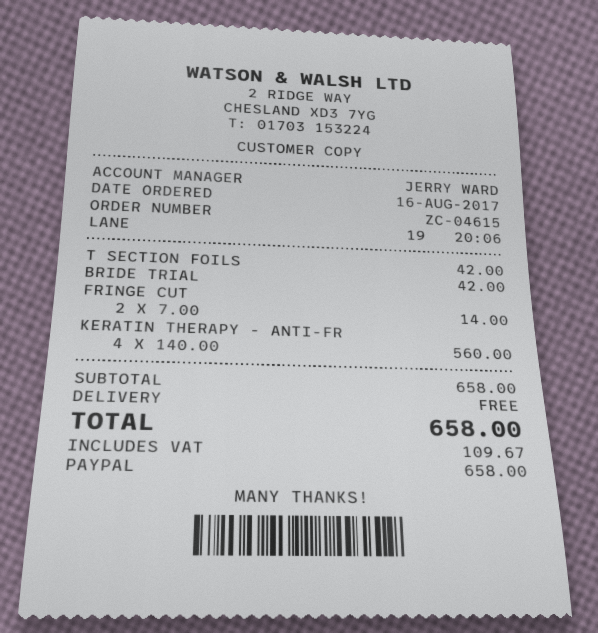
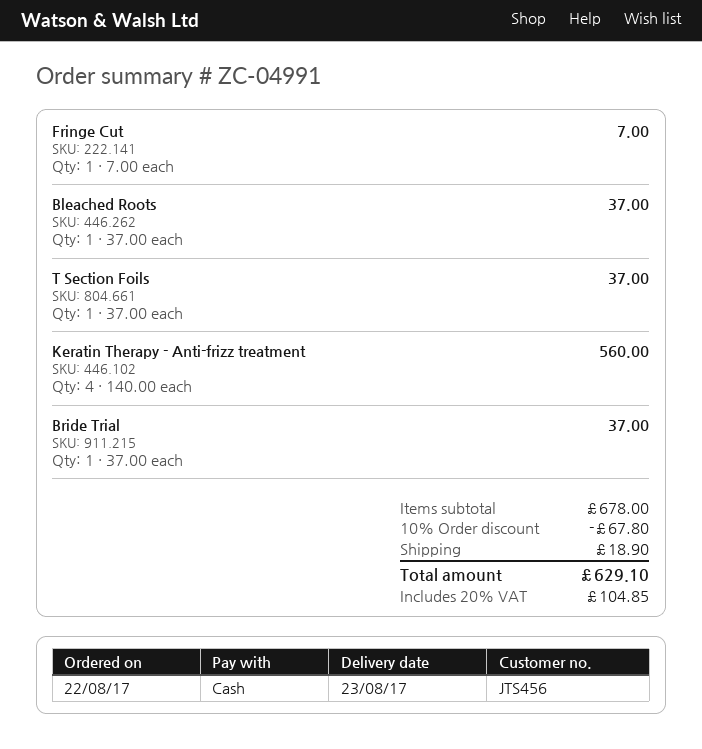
order number: ZC-04615 -> ZC-04991
order date: 2017-08-16 -> 2017-08-22
payment method: PayPal -> cash
T SECTION FOILS: 1 x 42.00 = 42.00 -> 1 x 37.00 = 37.00
BRIDE TRIAL: 1 x 42.00 = 42.00 -> 1 x 37.00 = 37.00
FRINGE CUT: 2 x 7.00 = 14.00 -> 1 x 7.00 = 7.00
Bleached Roots: none -> 1 x 37.00 = 37.00
subtotal: 658.00 -> 678.00
discount: none -> 10% = 67.80
shipping: 0.00 -> 18.90
tax: 109.67 -> 104.85
total: 658.00 -> 629.10

